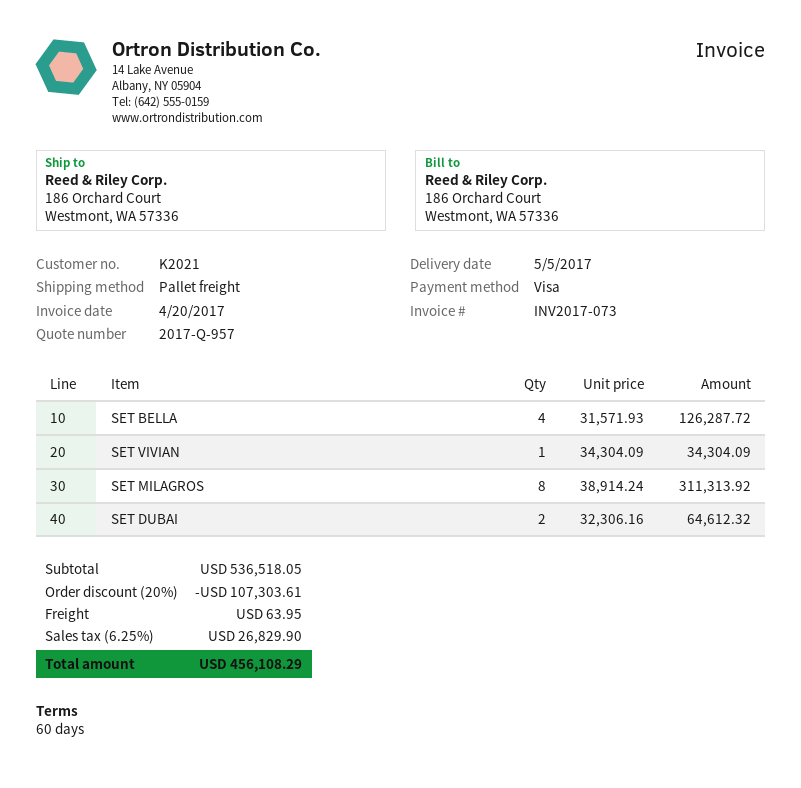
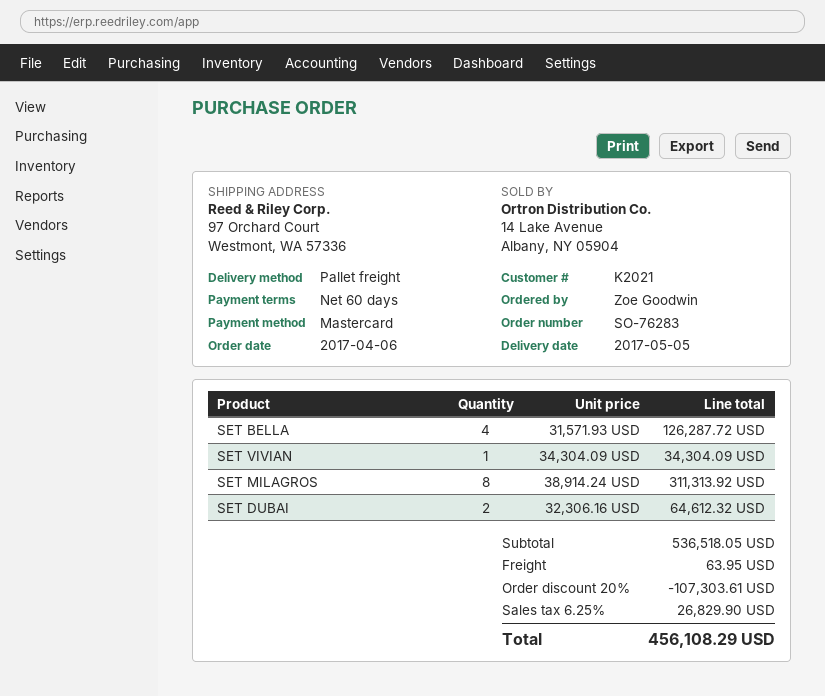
payment method: Visa -> Mastercard
ship to: 186 Orchard Court, Westmont, WA 57336 -> 97 Orchard Court, Westmont, WA 57336

